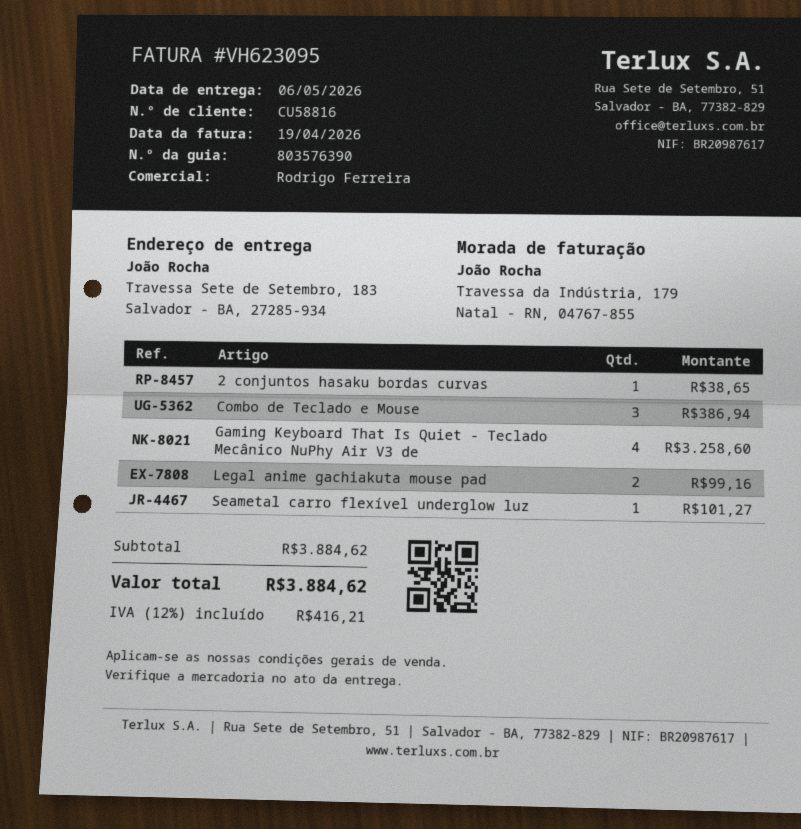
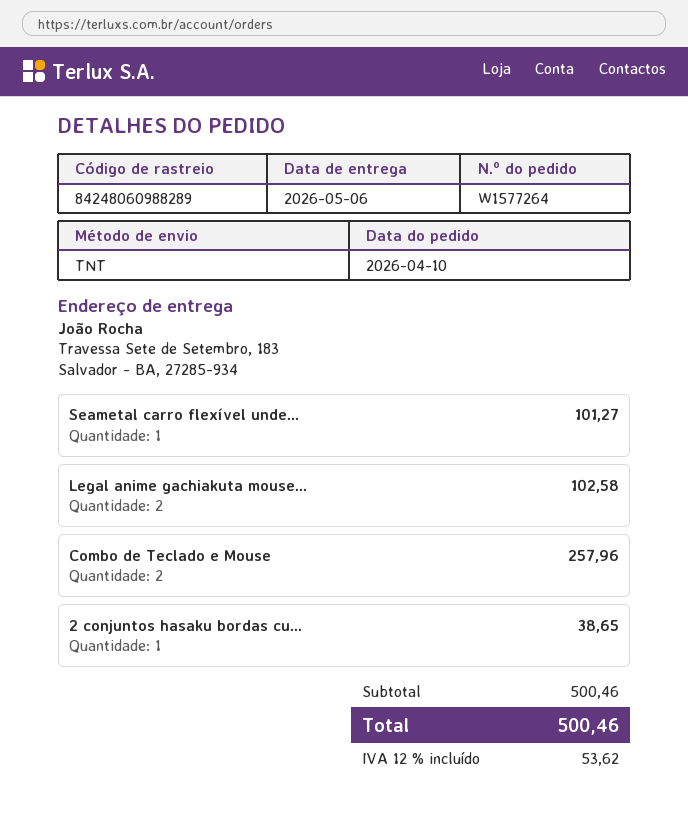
Combo de Teclado e Mouse: 3 for 386.94 -> 2 for 257.96
Gaming Keyboard That Is Quiet - Teclado Mecânico NuPhy Air V3 de: 4 for 3258.60 -> none
Legal anime gachiakuta mouse pad: 2 for 99.16 -> 2 for 102.58
subtotal: 3884.62 -> 500.46
tax: 12% = 416.21 -> 12% = 53.62
total: 3884.62 -> 500.46

